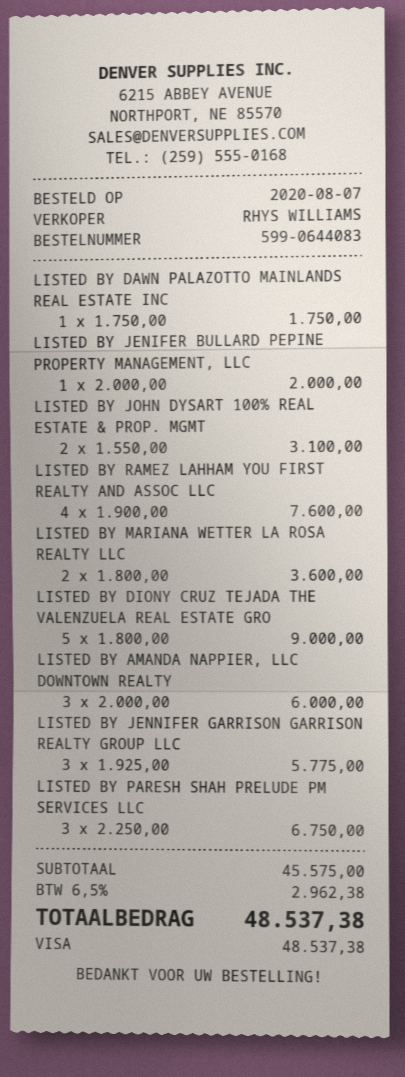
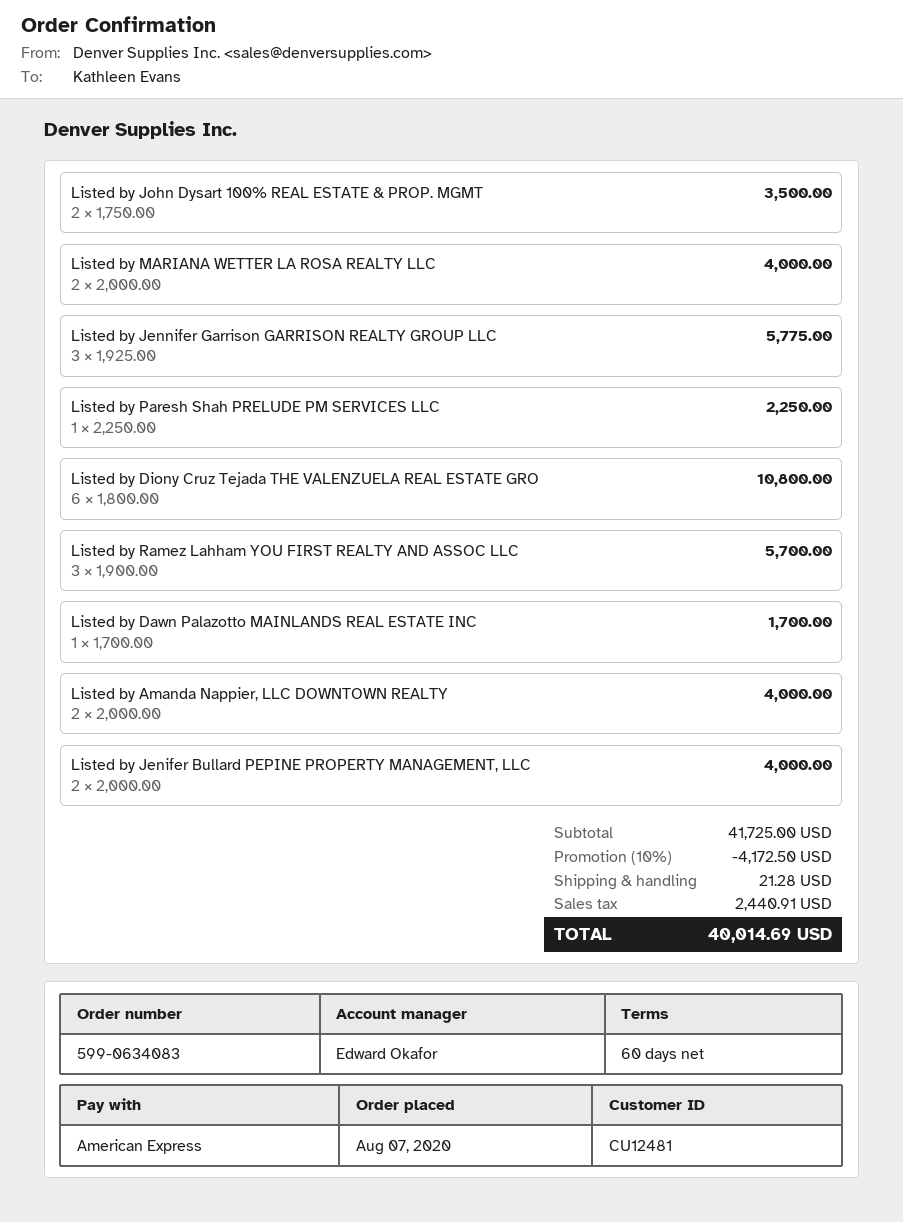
order number: 599-0644083 -> 599-0634083
sales rep: RHYS WILLIAMS -> Edward Okafor
payment method: Visa -> American Express
LISTED BY DAWN PALAZOTTO MAINLANDS REAL ESTATE INC: 1 x 1750.00 = 1750.00 -> 1 x 1700.00 = 1700.00
LISTED BY JENIFER BULLARD PEPINE PROPERTY MANAGEMENT, LLC: 1 x 2000.00 = 2000.00 -> 2 x 2000.00 = 4000.00
LISTED BY JOHN DYSART 100% REAL ESTATE & PROP. MGMT: 2 x 1550.00 = 3100.00 -> 2 x 1750.00 = 3500.00
LISTED BY RAMEZ LAHHAM YOU FIRST REALTY AND ASSOC LLC: 4 x 1900.00 = 7600.00 -> 3 x 1900.00 = 5700.00
LISTED BY MARIANA WETTER LA ROSA REALTY LLC: 2 x 1800.00 = 3600.00 -> 2 x 2000.00 = 4000.00
LISTED BY DIONY CRUZ TEJADA THE VALENZUELA REAL ESTATE GRO: 5 x 1800.00 = 9000.00 -> 6 x 1800.00 = 10800.00
LISTED BY AMANDA NAPPIER, LLC DOWNTOWN REALTY: 3 x 2000.00 = 6000.00 -> 2 x 2000.00 = 4000.00
LISTED BY PARESH SHAH PRELUDE PM SERVICES LLC: 3 x 2250.00 = 6750.00 -> 1 x 2250.00 = 2250.00
subtotal: 45575.00 -> 41725.00
discount: none -> 10% = 4172.50
shipping: none -> 21.28
tax: 2962.38 -> 2440.91
total: 48537.38 -> 40014.69

